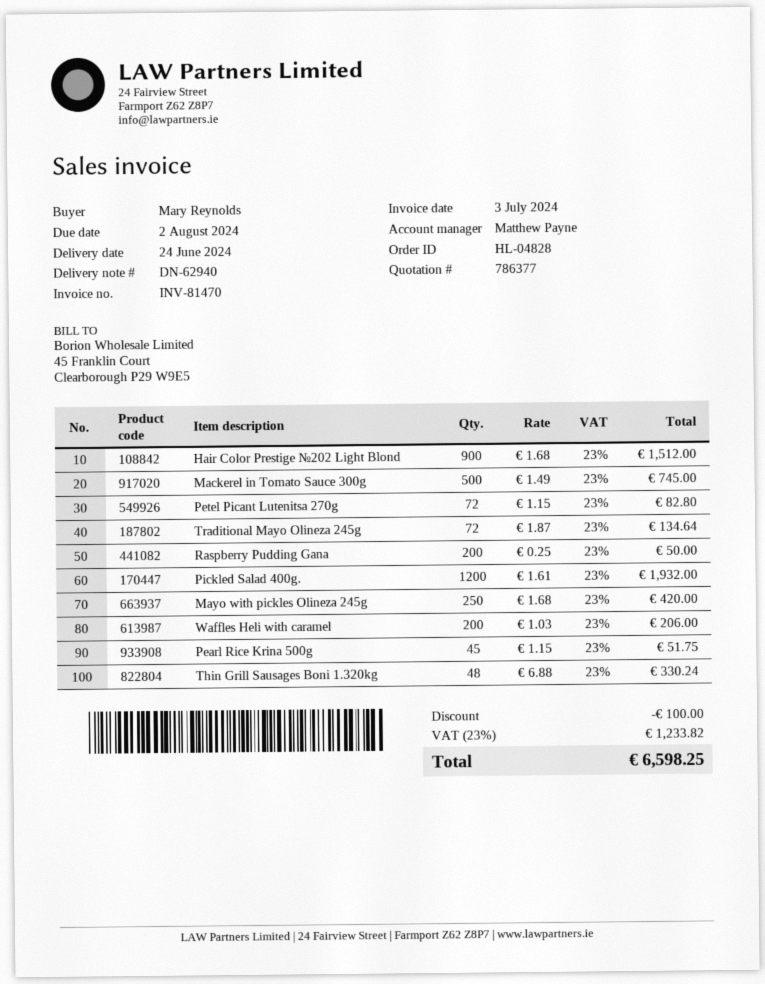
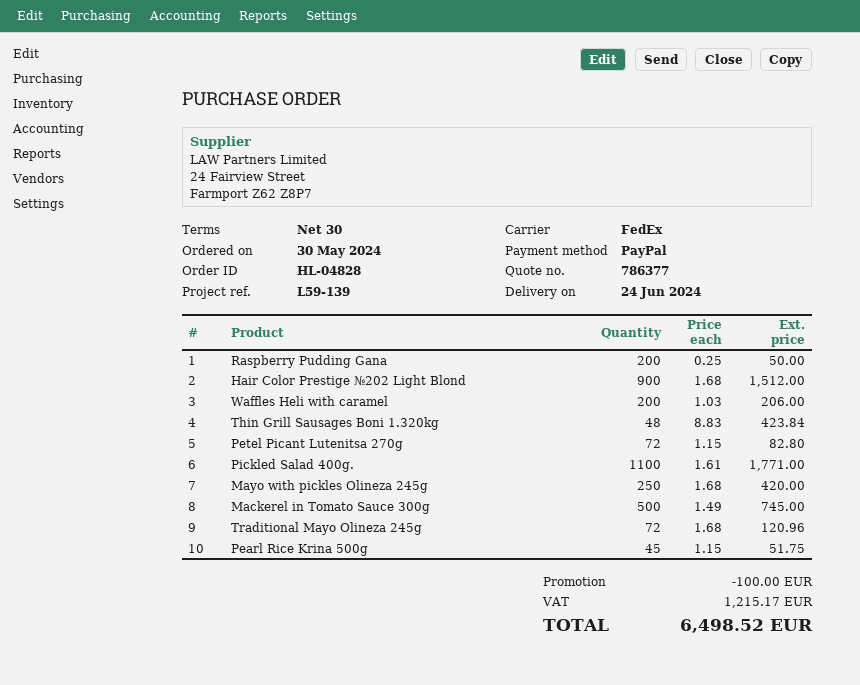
Traditional Mayo Olineza 245g: 72 x 1.87 = 134.64 -> 72 x 1.68 = 120.96
Pickled Salad 400g.: 1200 x 1.61 = 1932.00 -> 1100 x 1.61 = 1771.00
Thin Grill Sausages Boni 1.320kg: 48 x 6.88 = 330.24 -> 48 x 8.83 = 423.84
tax: 1233.82 -> 1215.17
total: 6598.25 -> 6498.52

